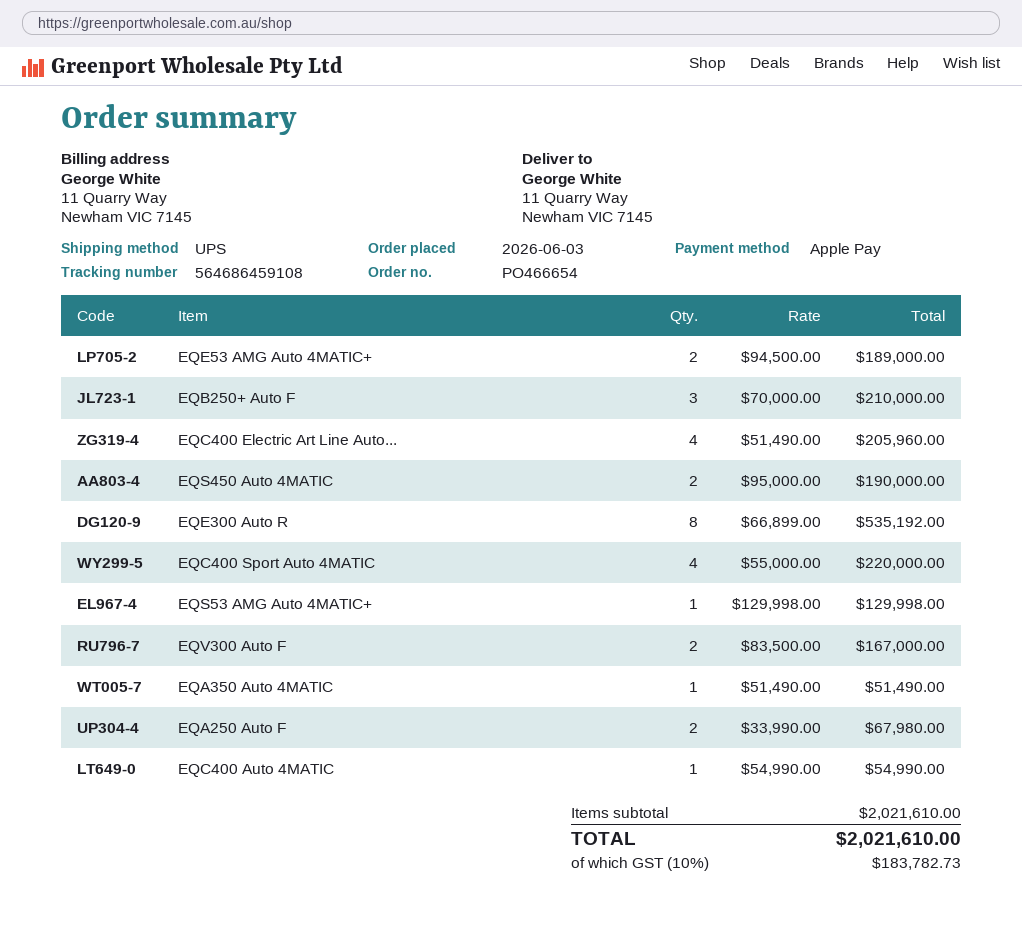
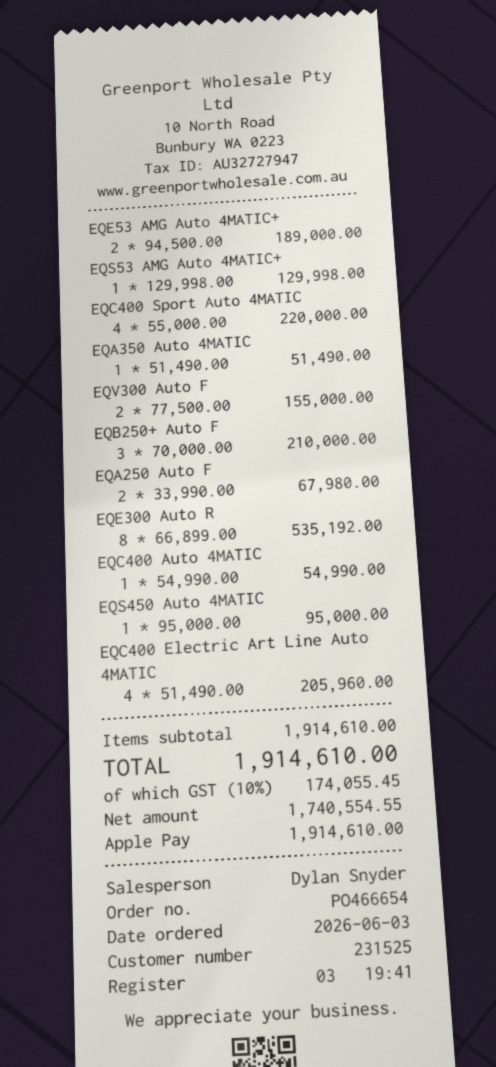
EQS450 Auto 4MATIC: 2 x 95000.00 = 190000.00 -> 1 x 95000.00 = 95000.00
EQV300 Auto F: 2 x 83500.00 = 167000.00 -> 2 x 77500.00 = 155000.00
subtotal: 2021610.00 -> 1914610.00
tax: 10% = 183782.73 -> 10% = 174055.45
total: 2021610.00 -> 1914610.00

